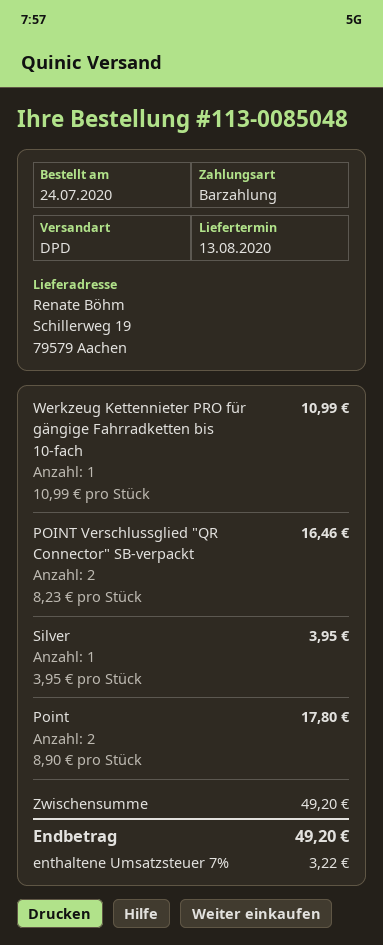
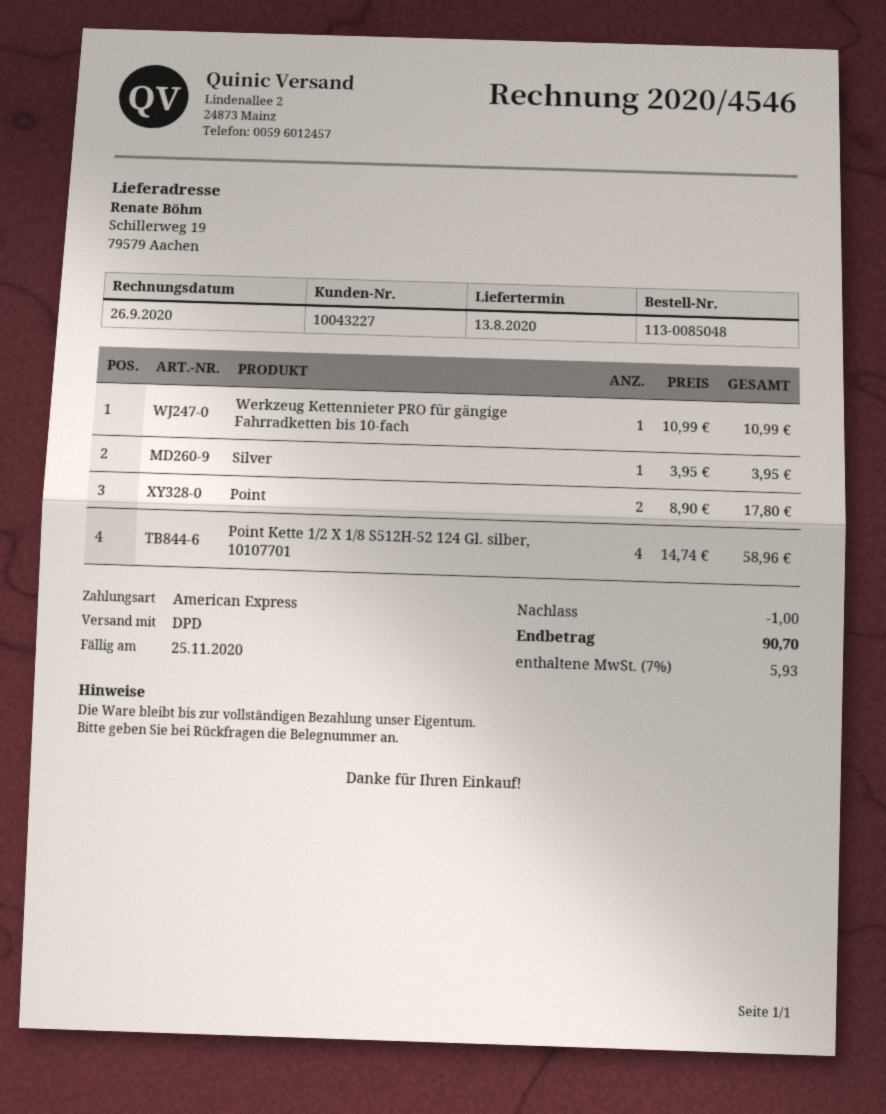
payment method: cash -> American Express
POINT Verschlussglied "QR Connector" SB-verpackt: 2 x 8.23 = 16.46 -> none
Point Kette 1/2 X 1/8 S512H-52 124 Gl. silber, 10107701: none -> 4 x 14.74 = 58.96
discount: none -> 1.00
tax: 7% = 3.22 -> 7% = 5.93
total: 49.20 -> 90.70

